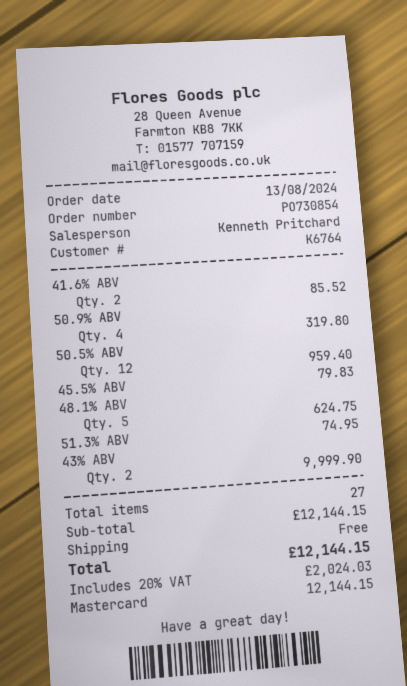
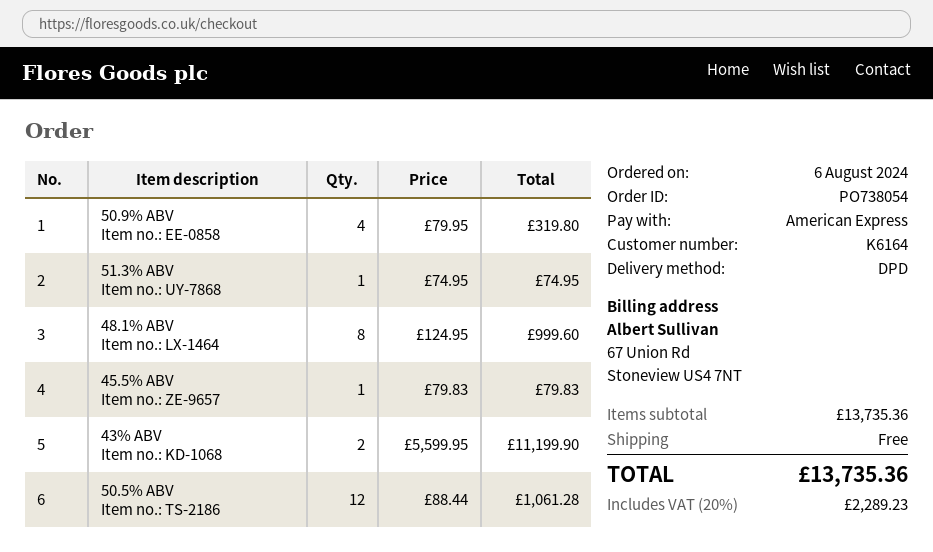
order number: PO730854 -> PO738054
order date: 2024-08-13 -> 2024-08-06
customer number: K6764 -> K6164
payment method: Mastercard -> American Express
41.6% ABV: 2 for 85.52 -> none
50.5% ABV: 12 for 959.40 -> 12 for 1061.28
48.1% ABV: 5 for 624.75 -> 8 for 999.60
43% ABV: 2 for 9999.90 -> 2 for 11199.90
subtotal: 12144.15 -> 13735.36
tax: 20% = 2024.03 -> 20% = 2289.23
total: 12144.15 -> 13735.36

